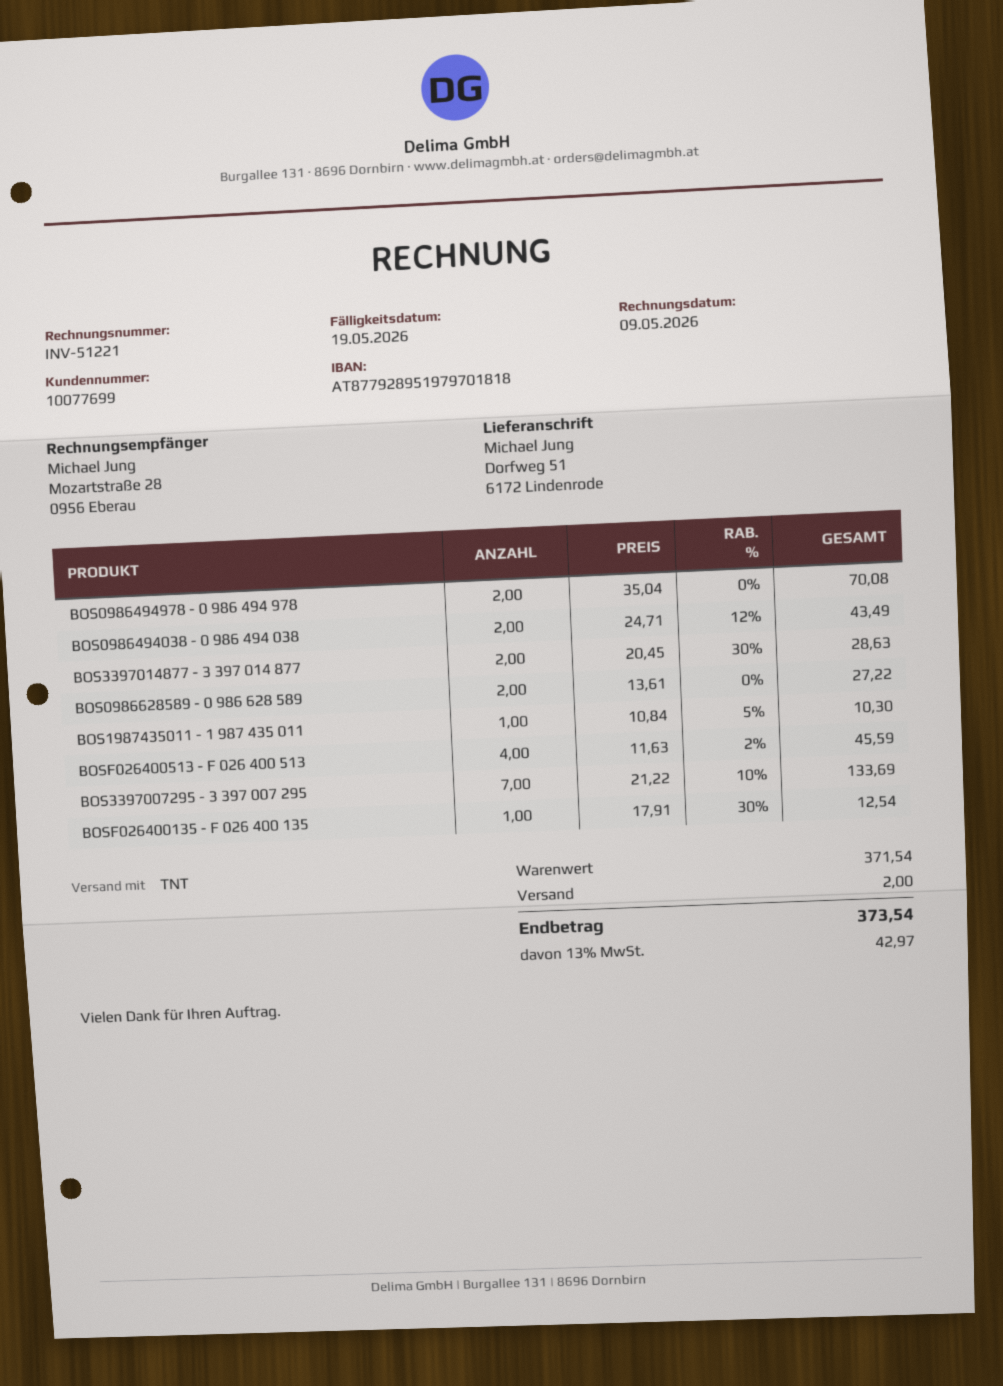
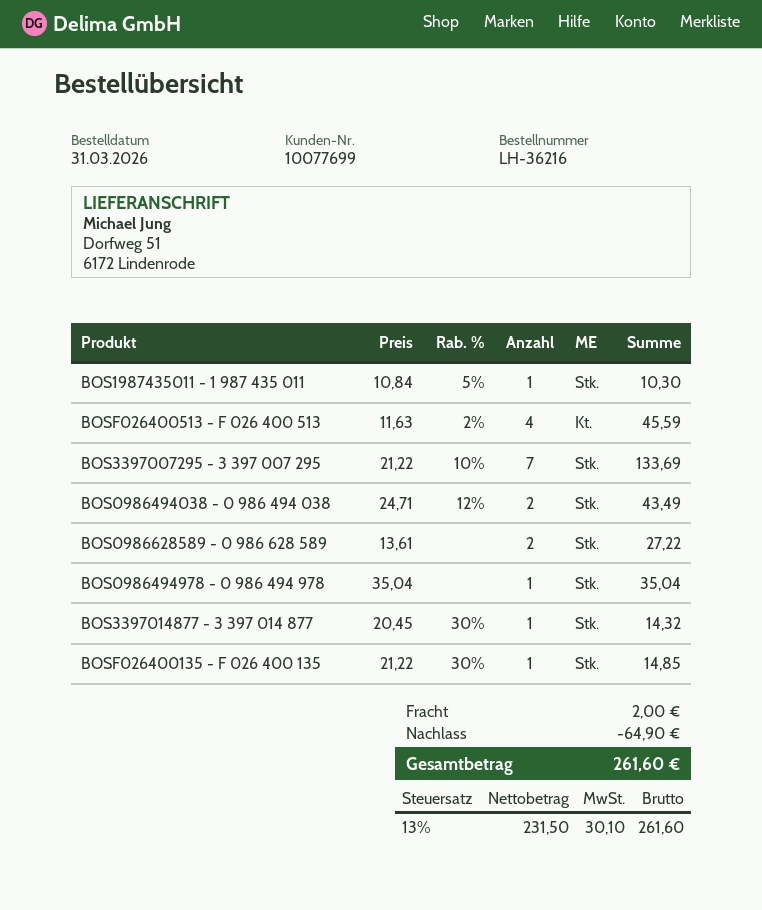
BOS0986494978 - 0 986 494 978: 2 x 35.04 = 70.08 -> 1 x 35.04 = 35.04
BOS3397014877 - 3 397 014 877: 2 x 20.45 - 30% = 28.63 -> 1 x 20.45 - 30% = 14.32
BOSF026400135 - F 026 400 135: 1 x 17.91 - 30% = 12.54 -> 1 x 21.22 - 30% = 14.85
discount: none -> 64.90
tax: 13% = 42.97 -> 13% = 30.10
total: 373.54 -> 261.60

